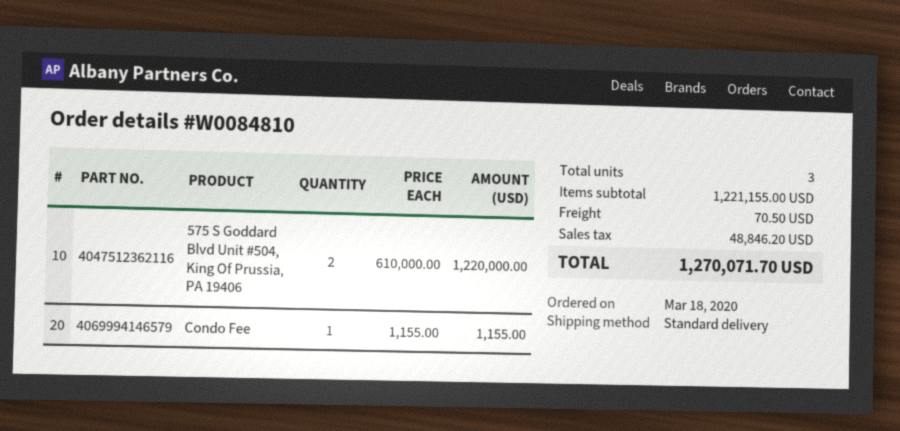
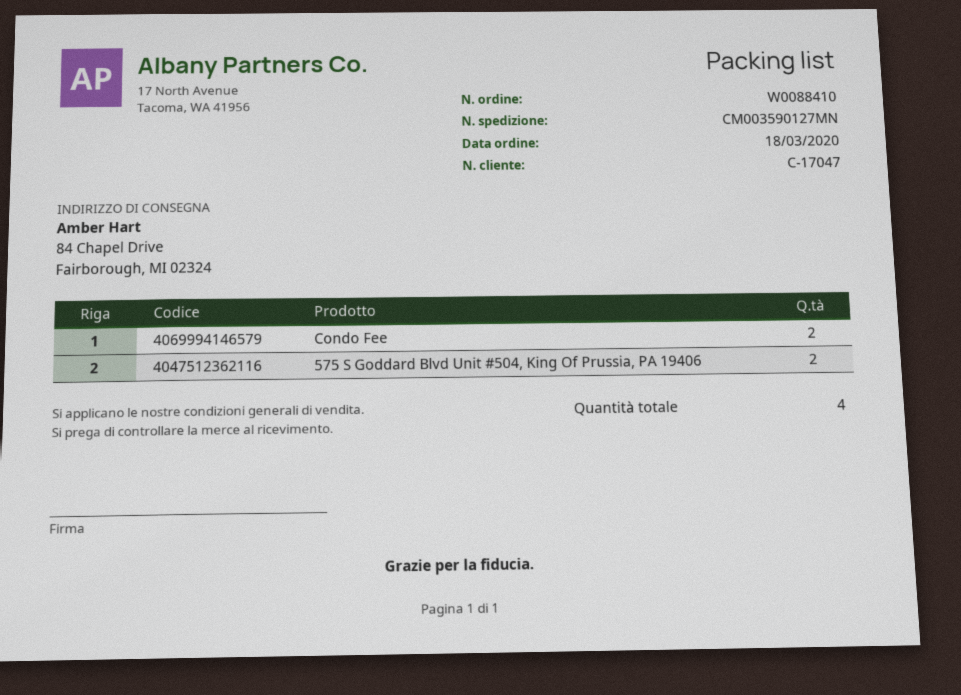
order number: W0084810 -> W0088410
Condo Fee: 1 -> 2
total quantity: 3 -> 4

